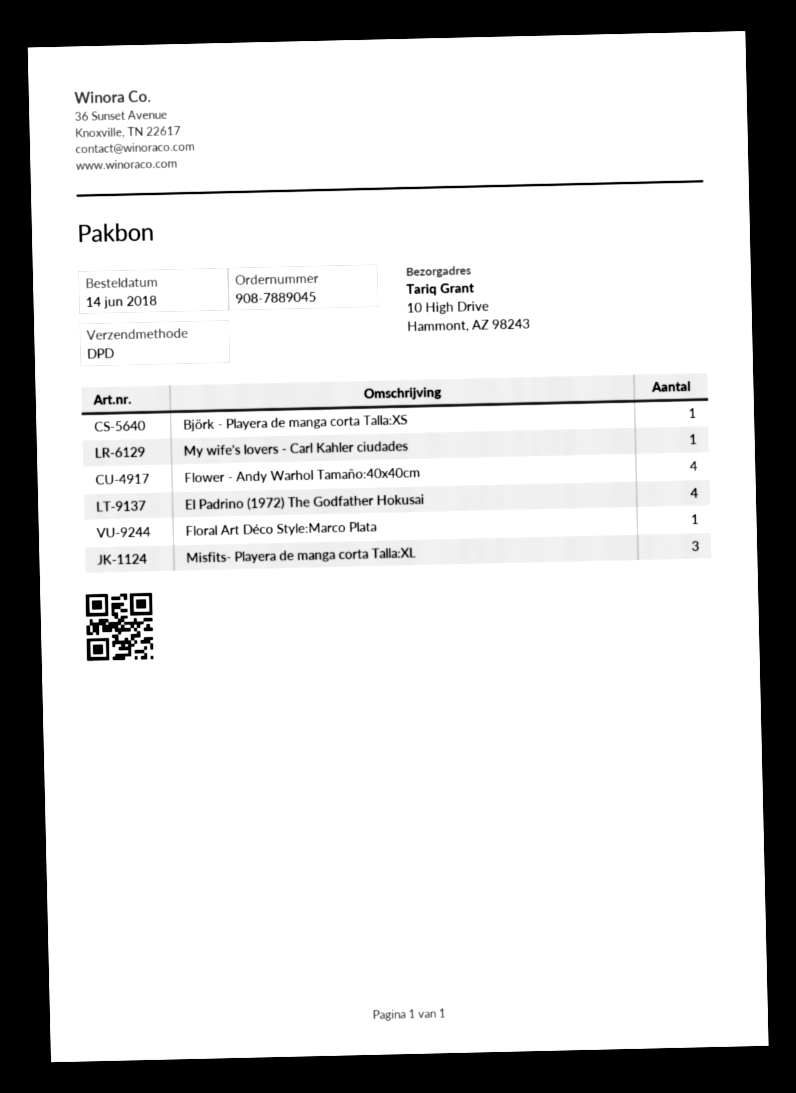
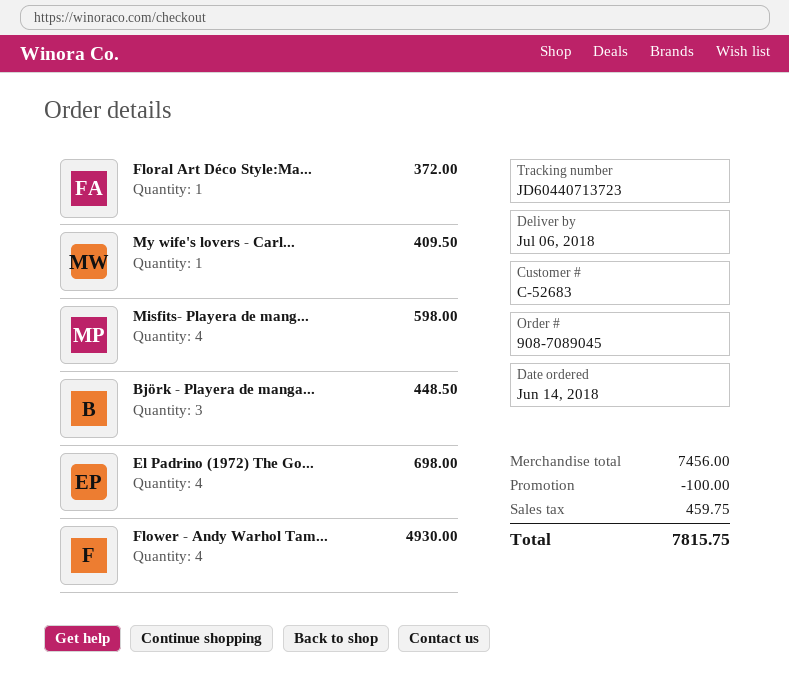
order number: 908-7889045 -> 908-7089045
Björk - Playera de manga corta Talla:XS: 1 -> 3
Misfits- Playera de manga corta Talla:XL: 3 -> 4

